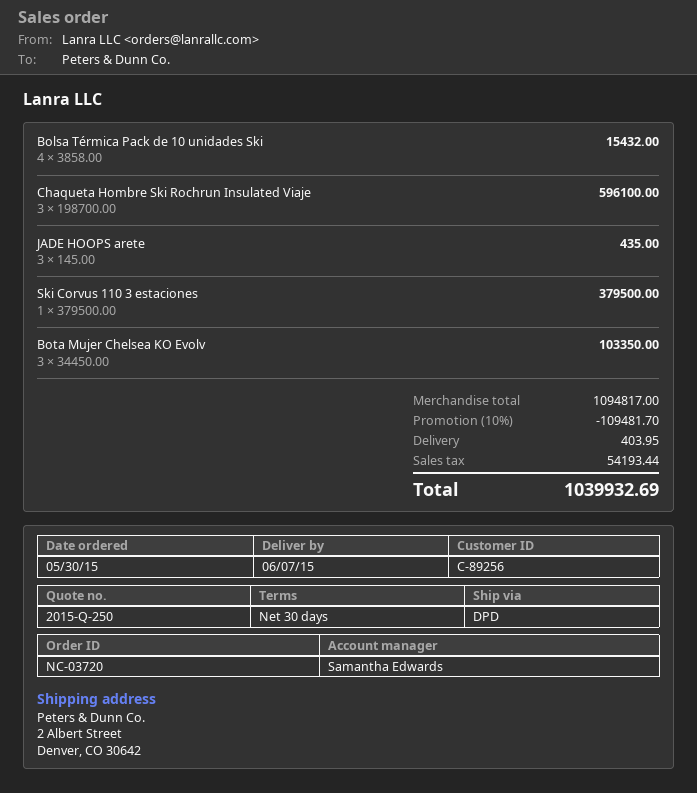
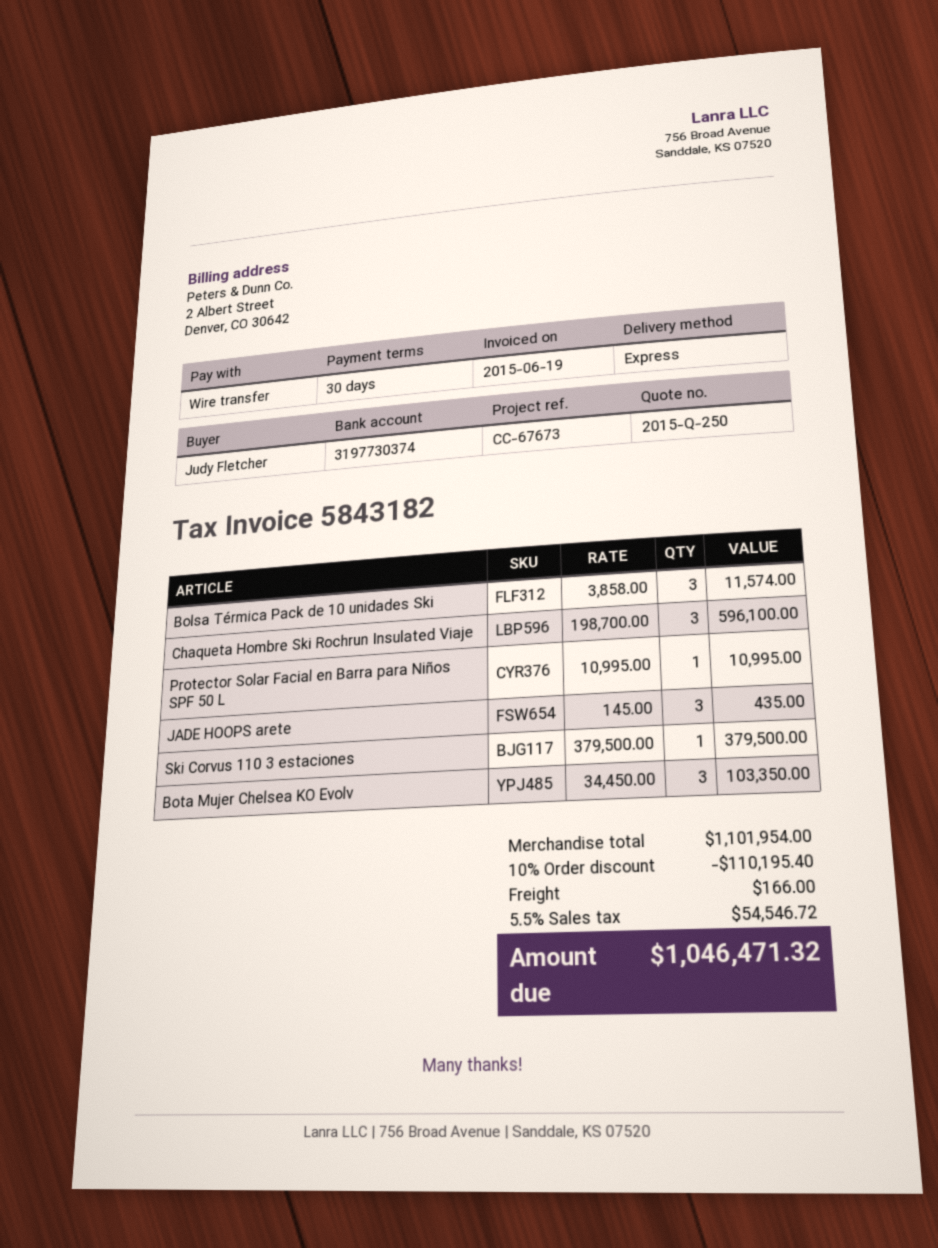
shipping method: DPD -> express
Bolsa Térmica Pack de 10 unidades Ski: 4 x 3858.00 = 15432.00 -> 3 x 3858.00 = 11574.00
Protector Solar Facial en Barra para Niños SPF 50 L: none -> 1 x 10995.00 = 10995.00
subtotal: 1094817.00 -> 1101954.00
discount: 10% = 109481.70 -> 10% = 110195.40
shipping: 403.95 -> 166.00
tax: 54193.44 -> 54546.72
total: 1039932.69 -> 1046471.32

